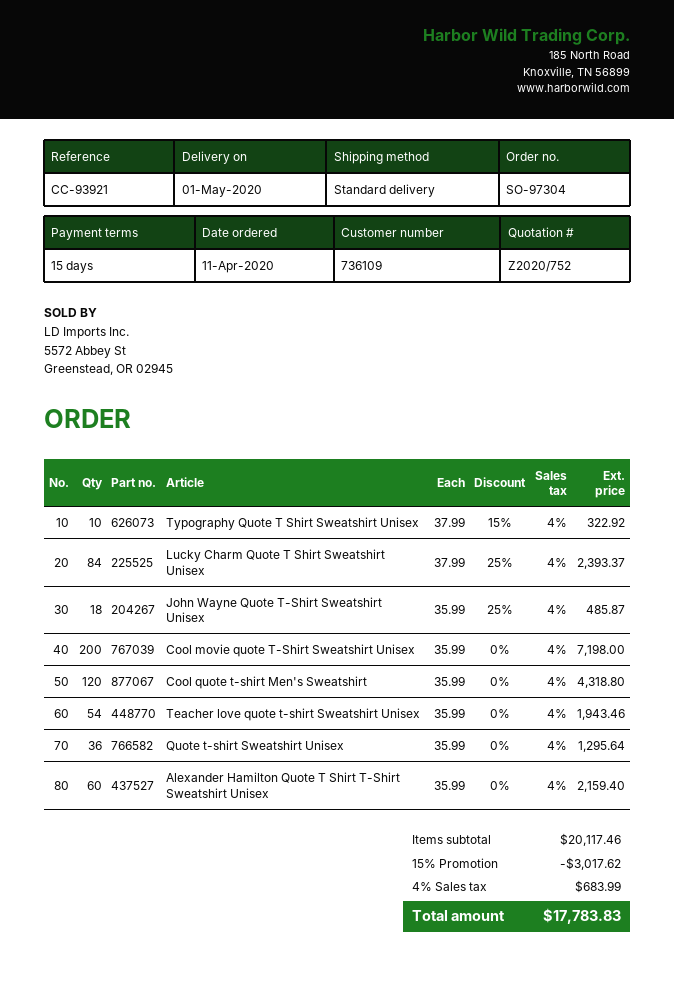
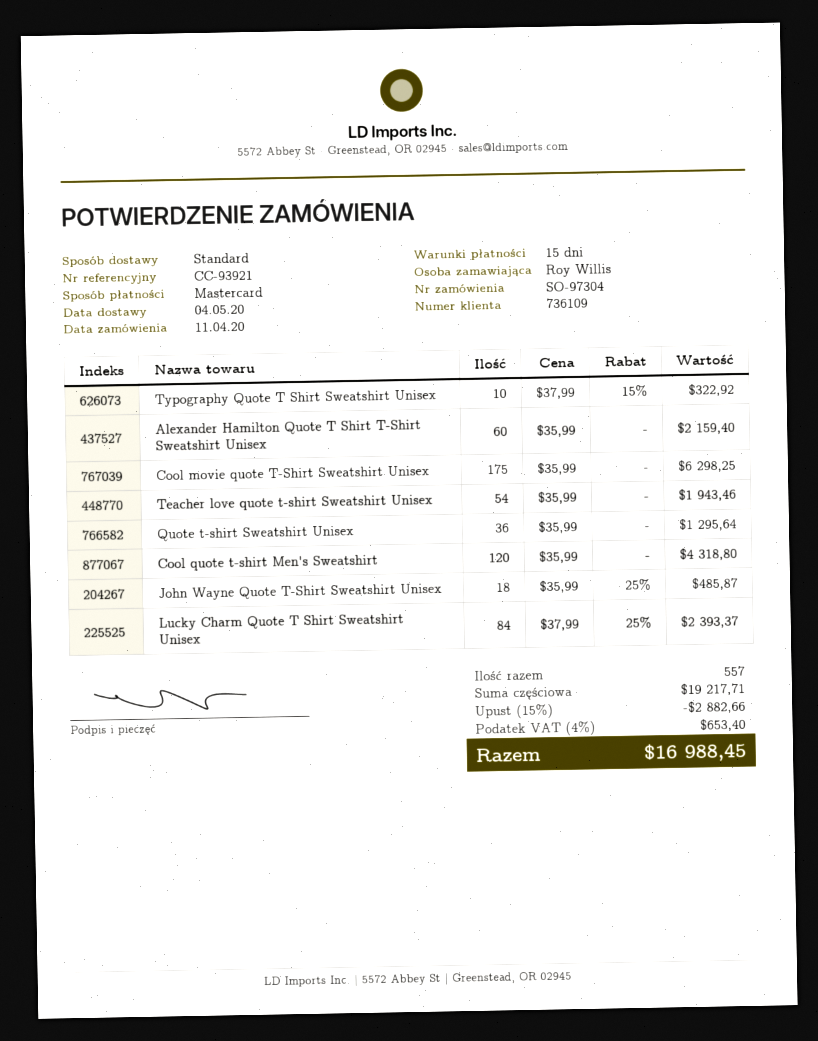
delivery date: 2020-05-01 -> 2020-05-04
Cool movie quote T-Shirt Sweatshirt Unisex: 200 x 35.99 = 7198.00 -> 175 x 35.99 = 6298.25
subtotal: 20117.46 -> 19217.71
discount: 15% = 3017.62 -> 15% = 2882.66
tax: 4% = 683.99 -> 4% = 653.40
total: 17783.83 -> 16988.45

